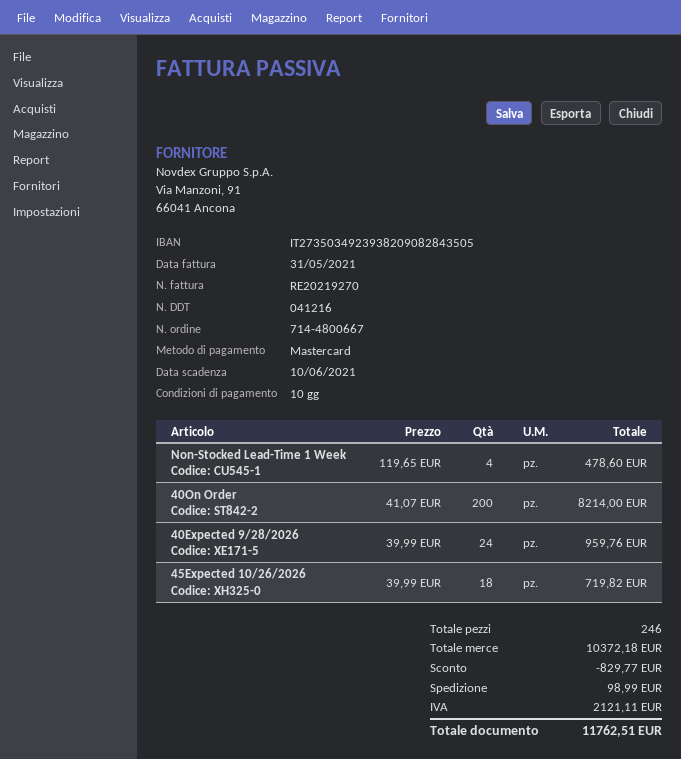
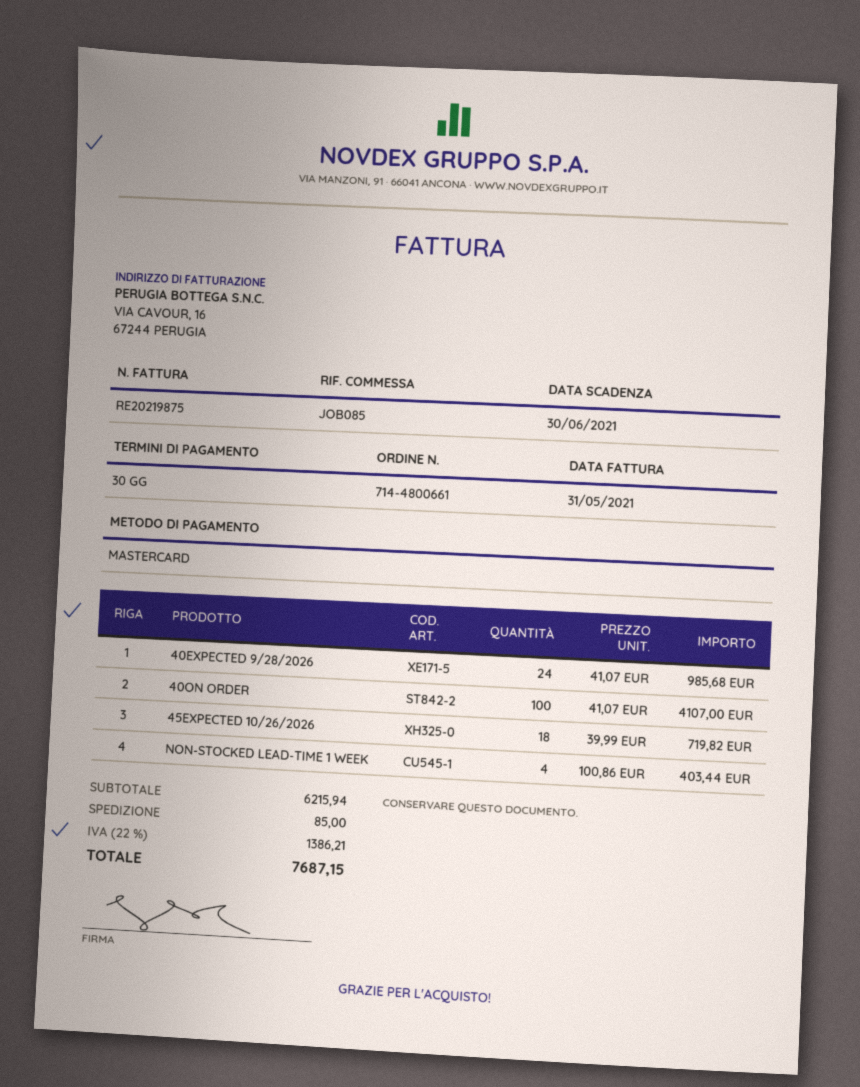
order number: 714-4800667 -> 714-4800661
invoice number: RE20219270 -> RE20219875
payment terms: 10 days -> 30 days
due date: 2021-06-10 -> 2021-06-30
Non-Stocked Lead-Time 1 Week: 4 x 119.65 = 478.60 -> 4 x 100.86 = 403.44
40On Order: 200 x 41.07 = 8214.00 -> 100 x 41.07 = 4107.00
40Expected 9/28/2026: 24 x 39.99 = 959.76 -> 24 x 41.07 = 985.68
subtotal: 10372.18 -> 6215.94
discount: 829.77 -> none
shipping: 98.99 -> 85.00
tax: 2121.11 -> 1386.21
total: 11762.51 -> 7687.15

